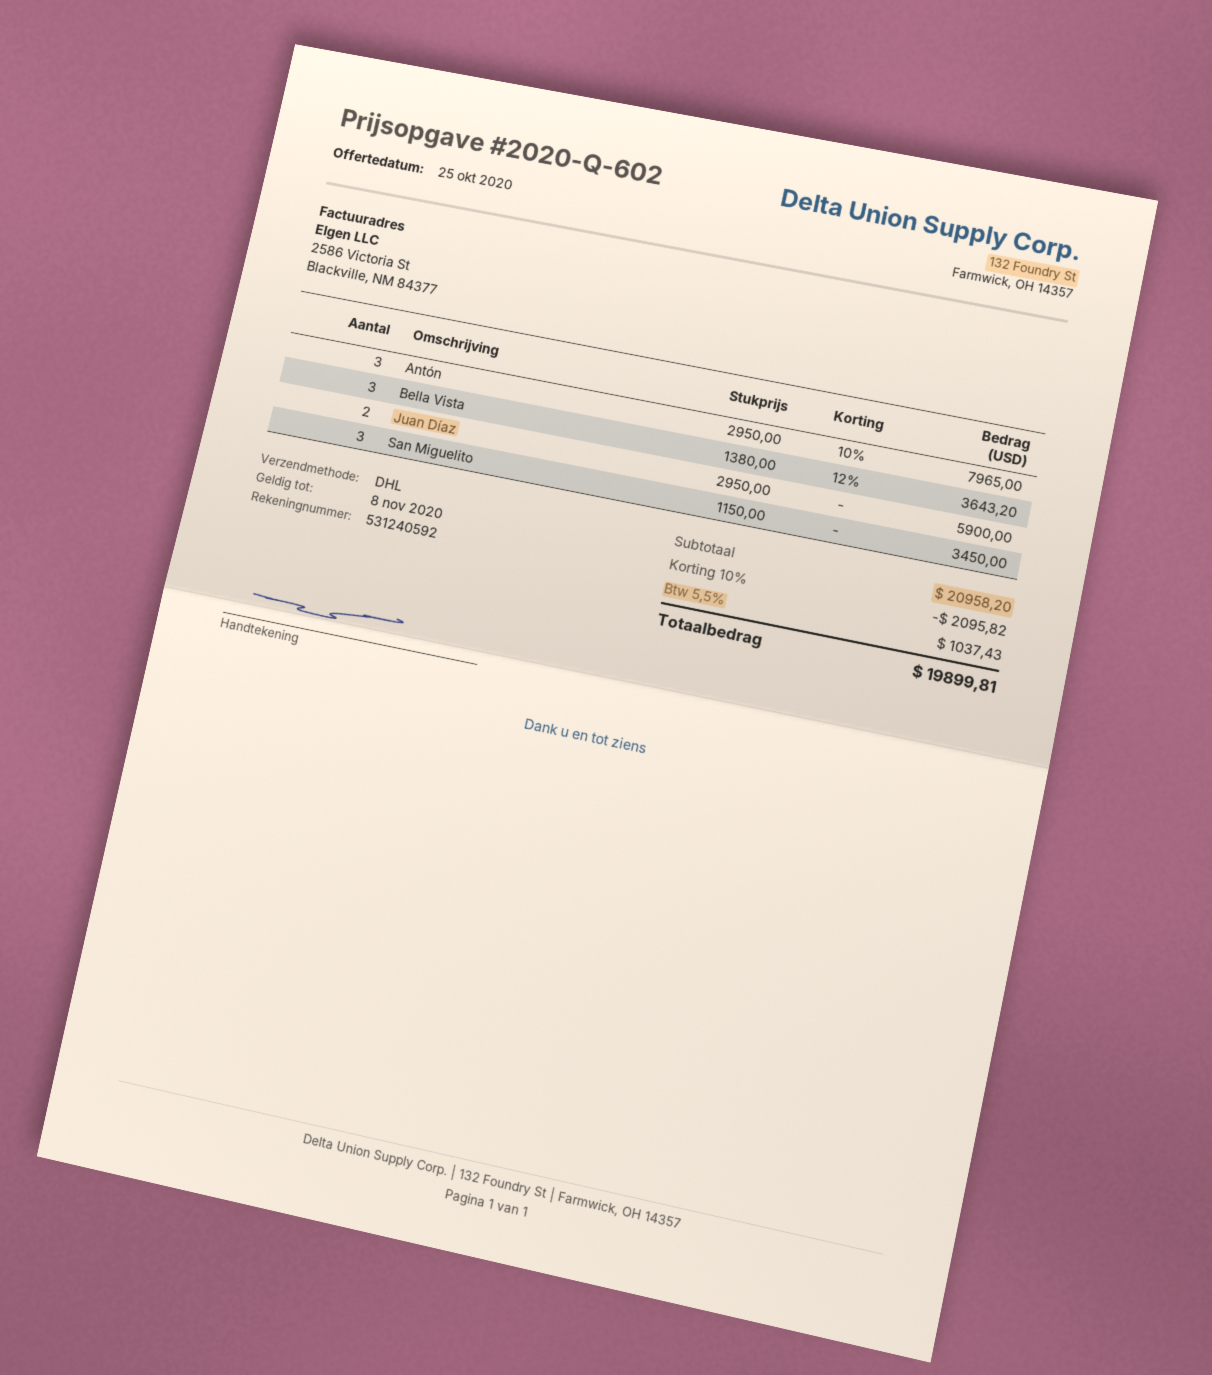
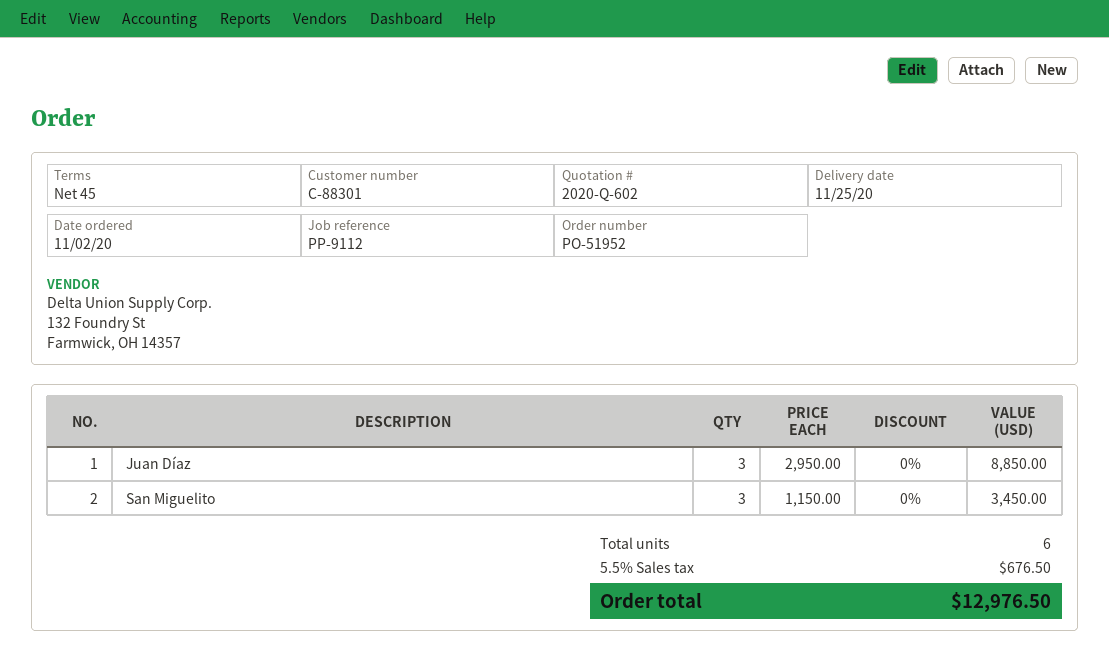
Antón: 3 x 2950.00 - 10% = 7965.00 -> none
Bella Vista: 3 x 1380.00 - 12% = 3643.20 -> none
Juan Díaz: 2 x 2950.00 = 5900.00 -> 3 x 2950.00 = 8850.00
discount: 10% = 2095.82 -> none
tax: 5.5% = 1037.43 -> 5.5% = 676.50
total: 19899.81 -> 12976.50

